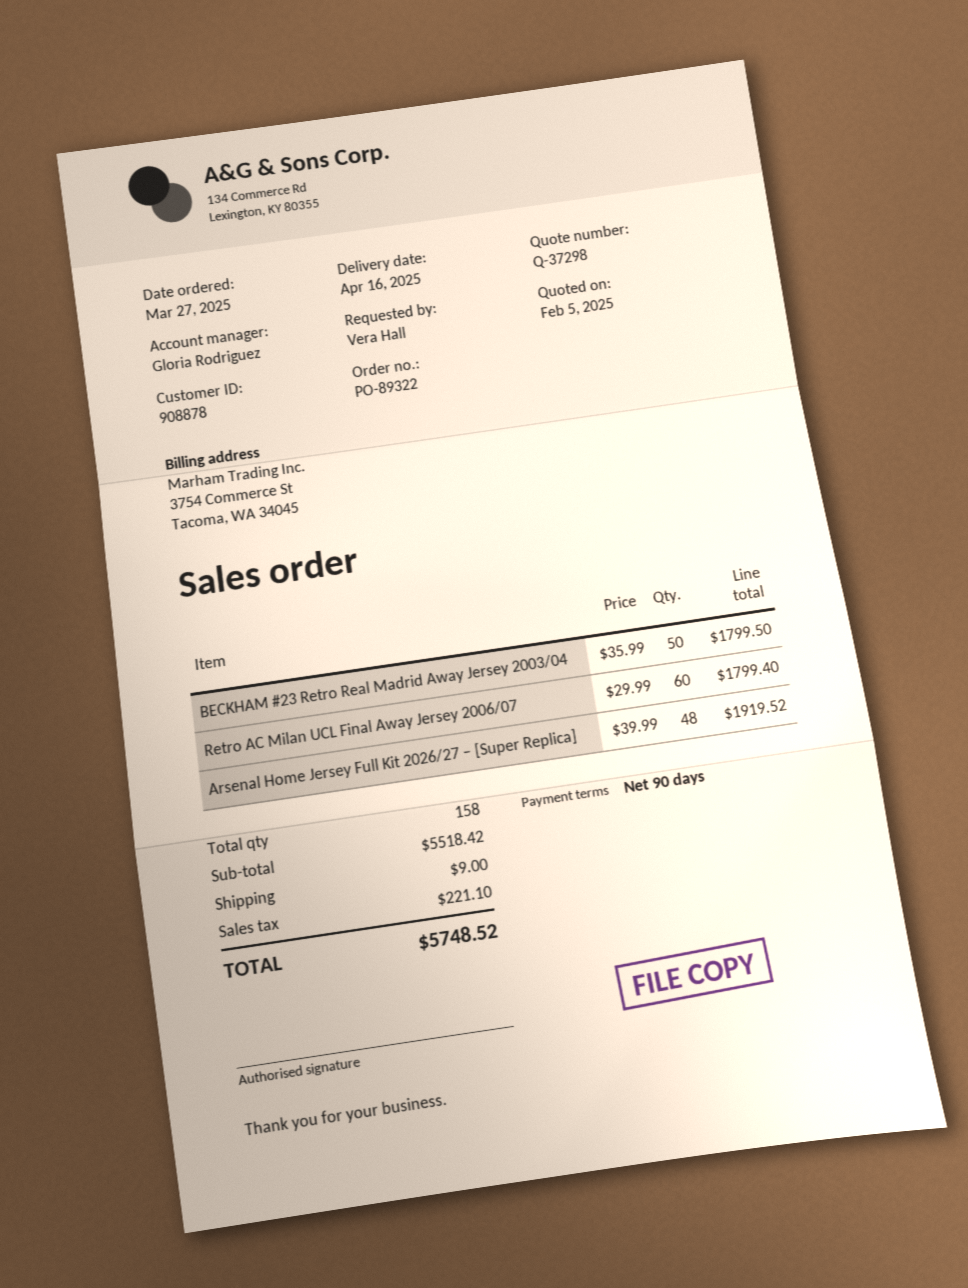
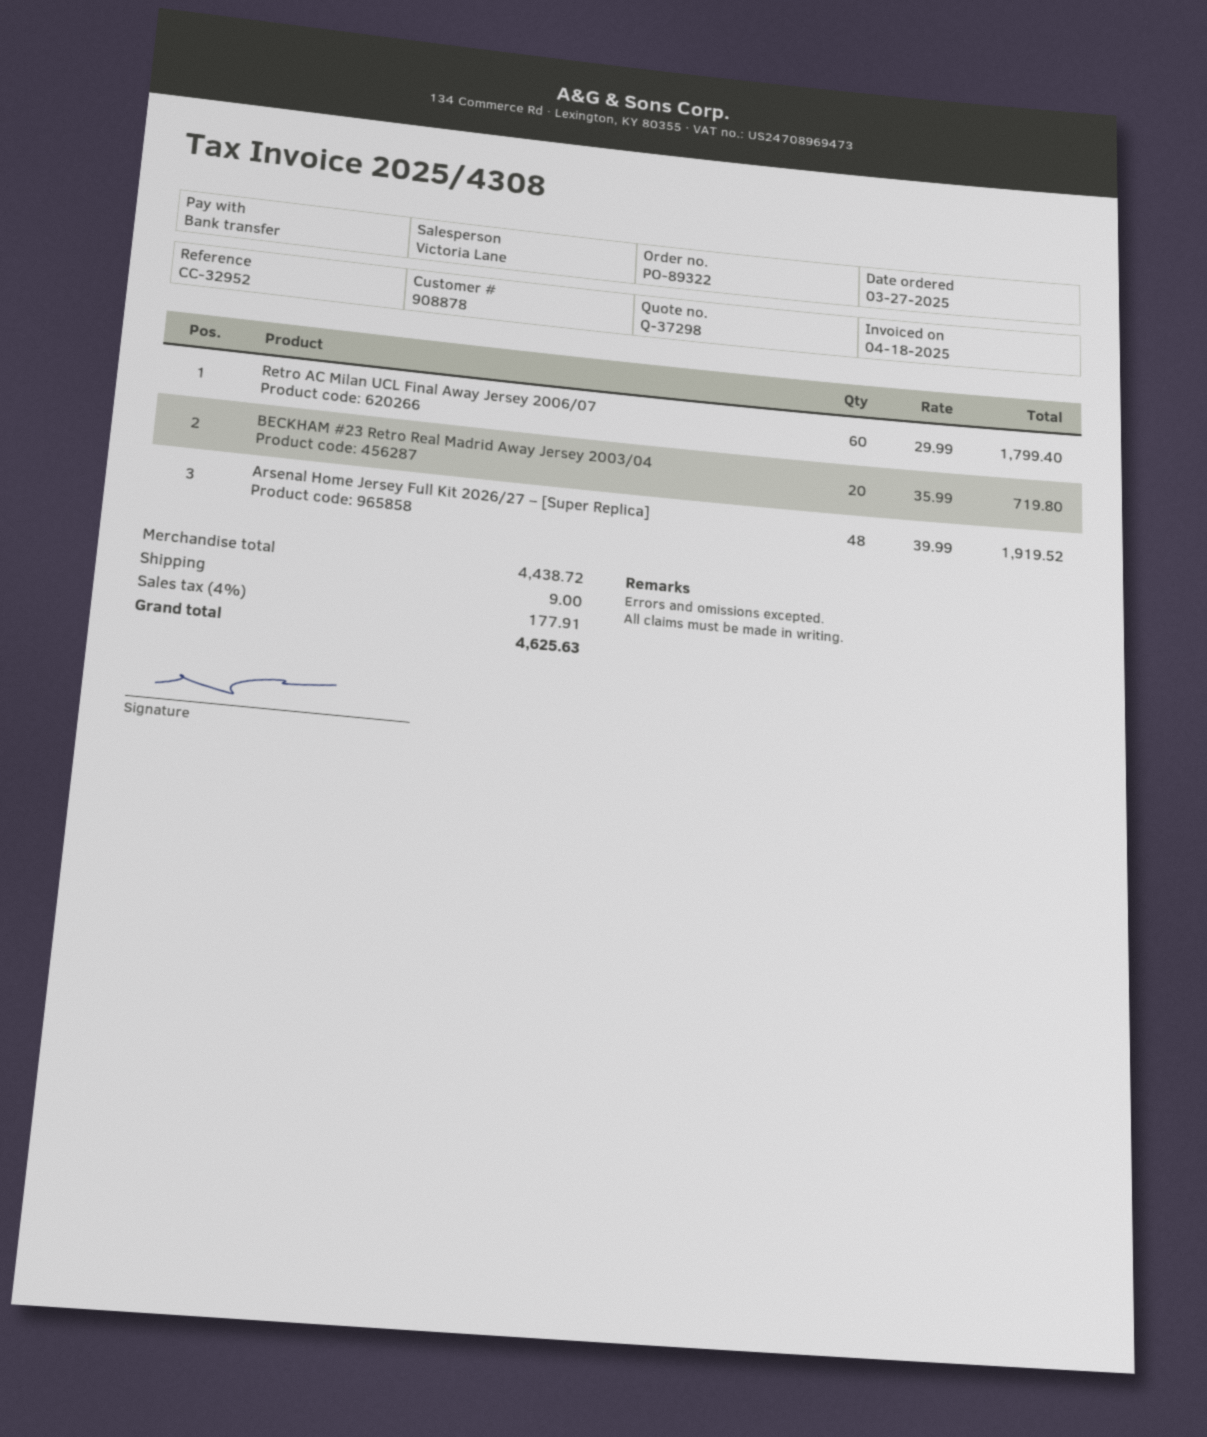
sales rep: Gloria Rodriguez -> Victoria Lane
BECKHAM #23 Retro Real Madrid Away Jersey 2003/04: 50 x 35.99 = 1799.50 -> 20 x 35.99 = 719.80
subtotal: 5518.42 -> 4438.72
tax: 221.10 -> 177.91
total: 5748.52 -> 4625.63

